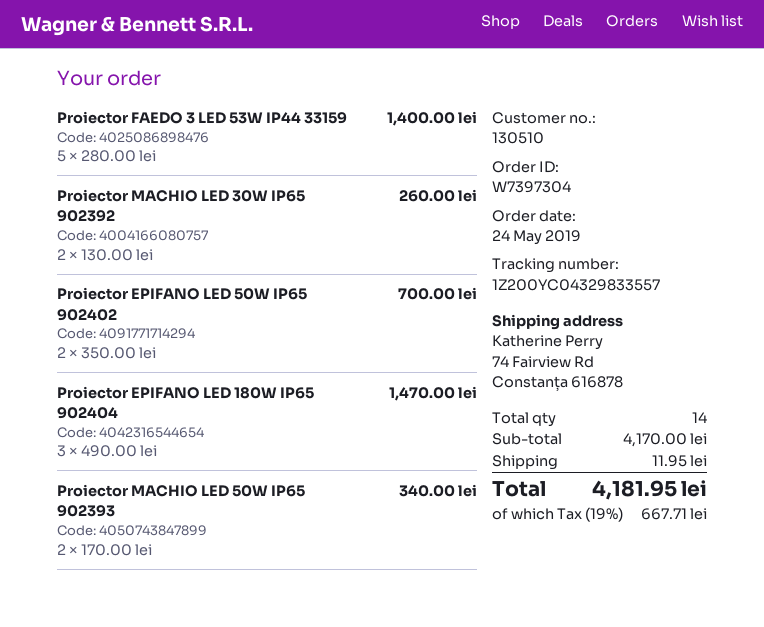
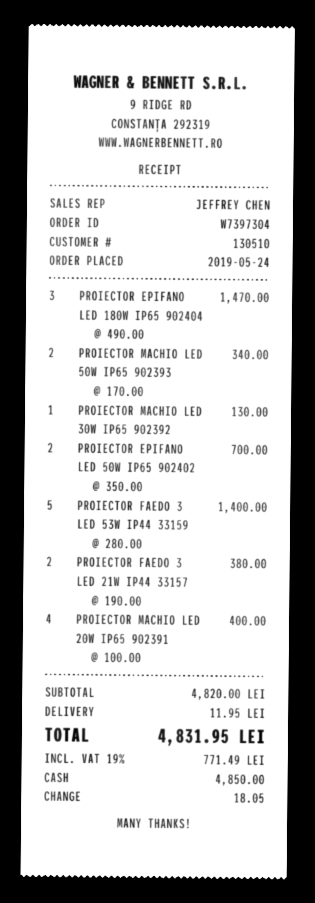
Proiector MACHIO LED 30W IP65 902392: 2 x 130.00 = 260.00 -> 1 x 130.00 = 130.00
PROIECTOR FAEDO 3 LED 21W IP44 33157: none -> 2 x 190.00 = 380.00
PROIECTOR MACHIO LED 20W IP65 902391: none -> 4 x 100.00 = 400.00
subtotal: 4170.00 -> 4820.00
tax: 19% = 667.71 -> 19% = 771.49
total: 4181.95 -> 4831.95

